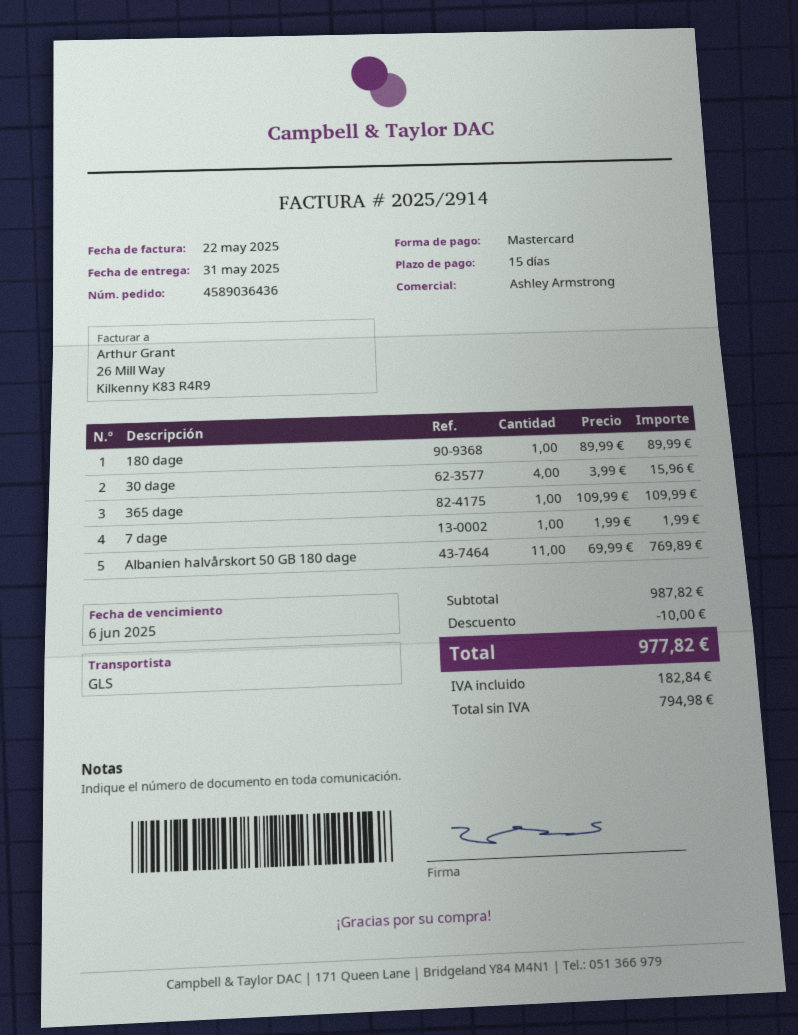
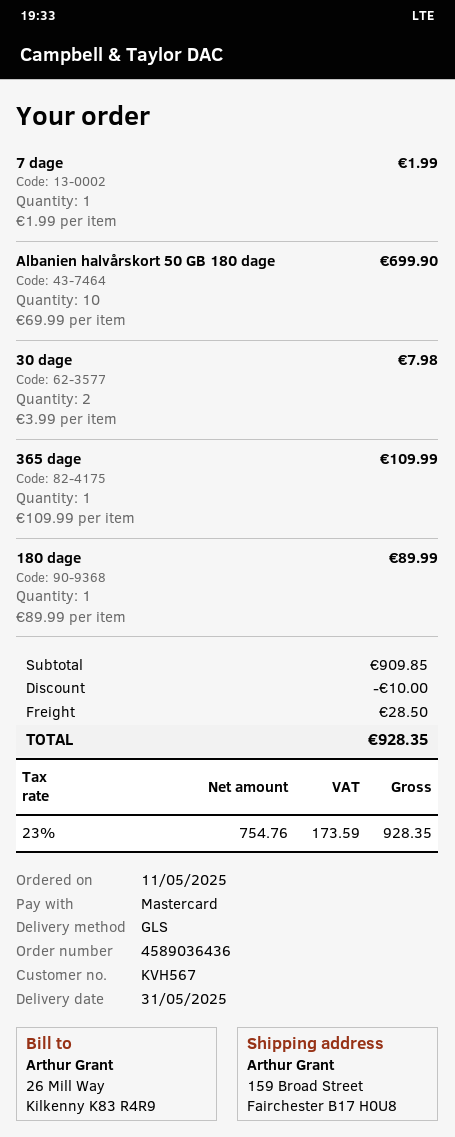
30 dage: 4 x 3.99 = 15.96 -> 2 x 3.99 = 7.98
Albanien halvårskort 50 GB 180 dage: 11 x 69.99 = 769.89 -> 10 x 69.99 = 699.90
subtotal: 987.82 -> 909.85
shipping: none -> 28.50
net: 794.98 -> 754.76
tax: 182.84 -> 173.59
total: 977.82 -> 928.35

